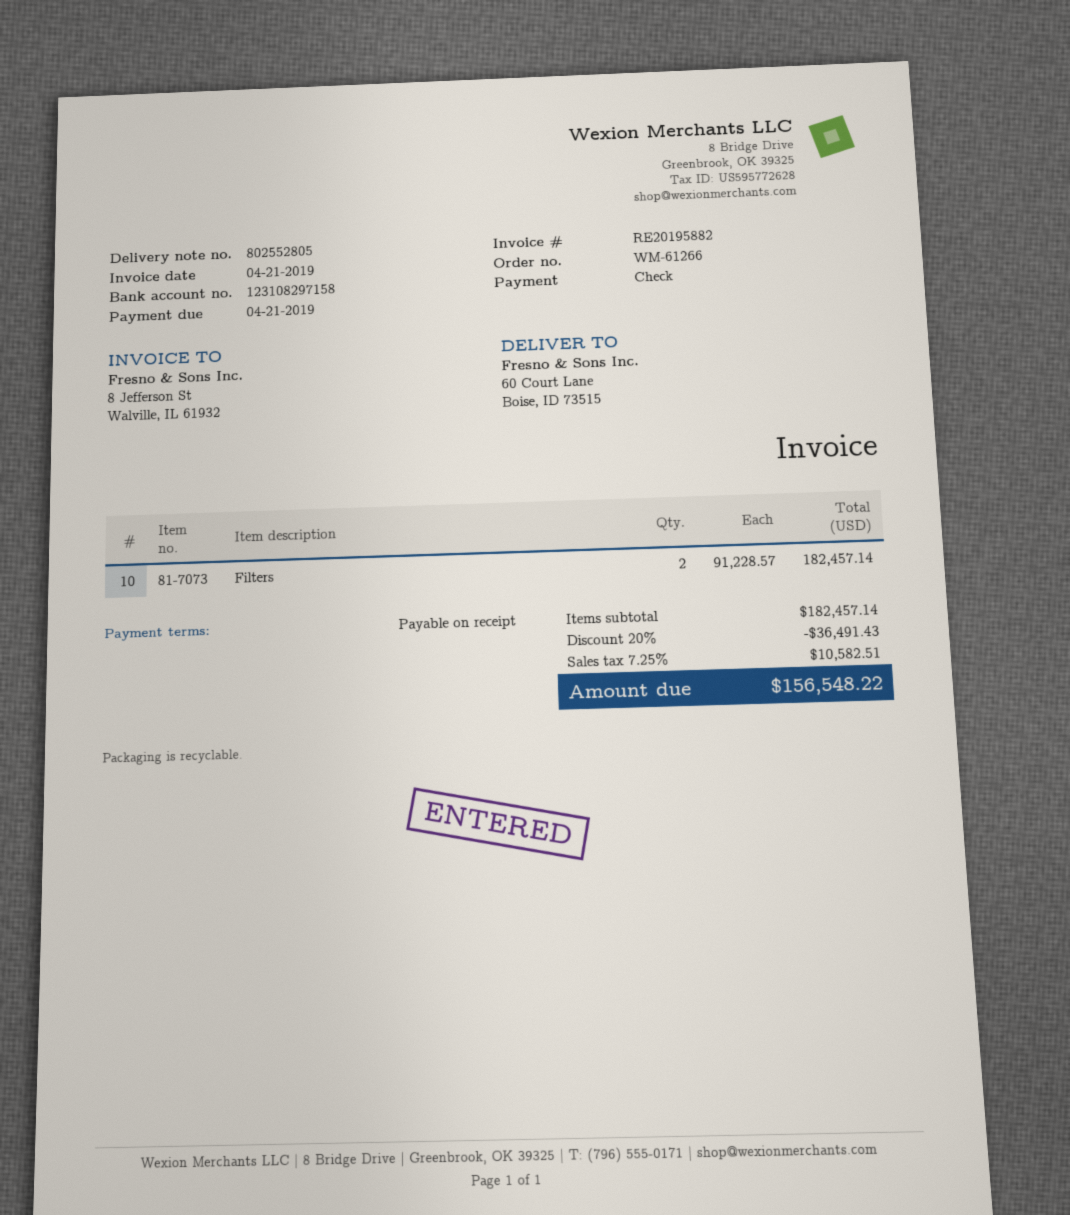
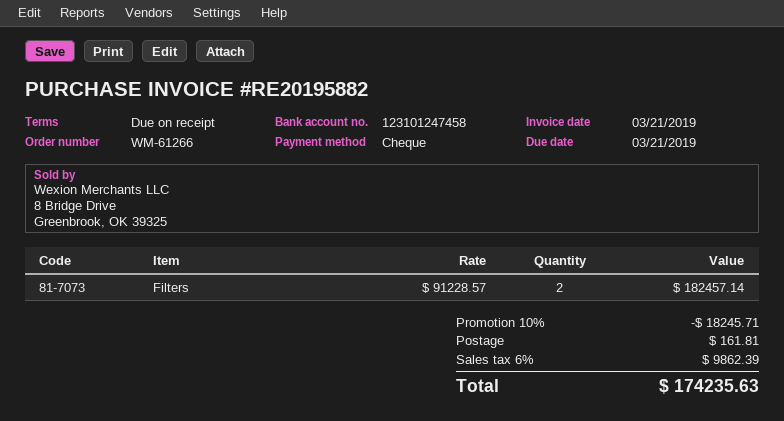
invoice date: 2019-04-21 -> 2019-03-21
due date: 2019-04-21 -> 2019-03-21
bank account: 123108297158 -> 123101247458
discount: 20% = 36491.43 -> 10% = 18245.71
shipping: none -> 161.81
tax: 7.25% = 10582.51 -> 6% = 9862.39
total: 156548.22 -> 174235.63

